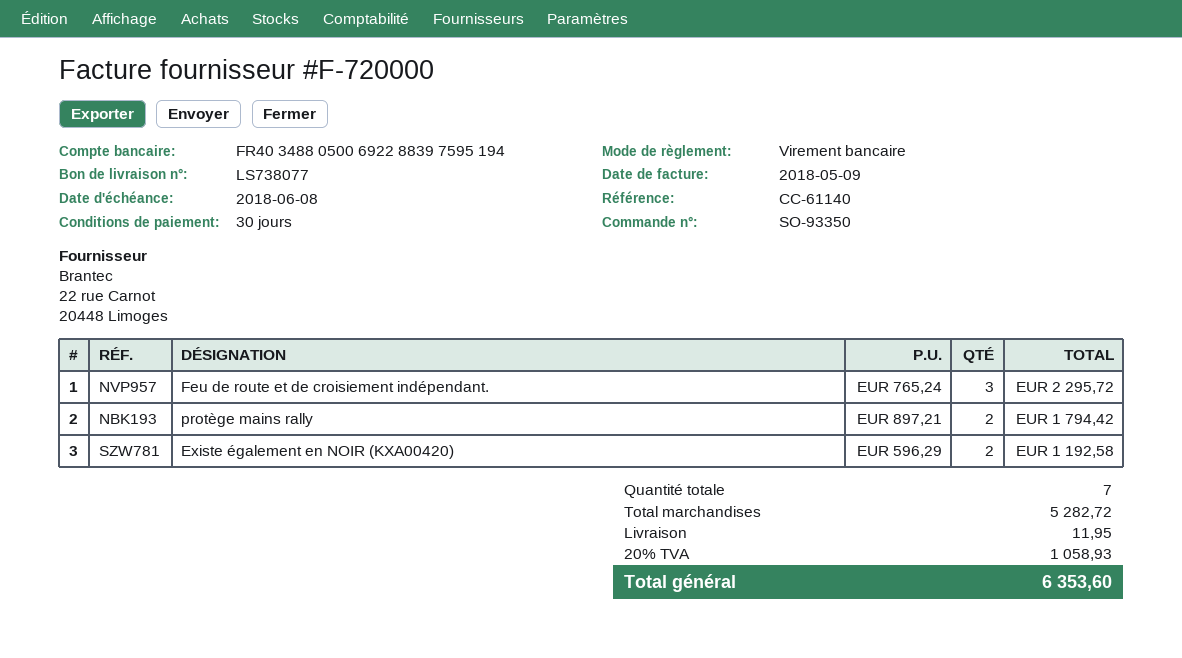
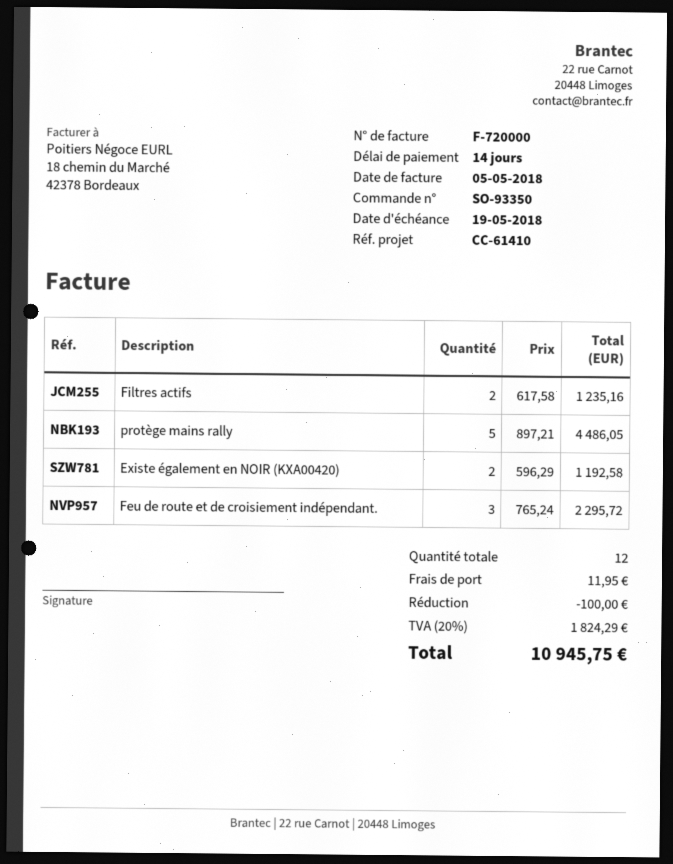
invoice date: 2018-05-09 -> 2018-05-05
payment terms: 30 days -> 14 days
due date: 2018-06-08 -> 2018-05-19
reference: CC-61140 -> CC-61410
protège mains rally: 2 x 897.21 = 1794.42 -> 5 x 897.21 = 4486.05
Filtres actifs: none -> 2 x 617.58 = 1235.16
total quantity: 7 -> 12
discount: none -> 100.00
tax: 20% = 1058.93 -> 20% = 1824.29
total: 6353.60 -> 10945.75

